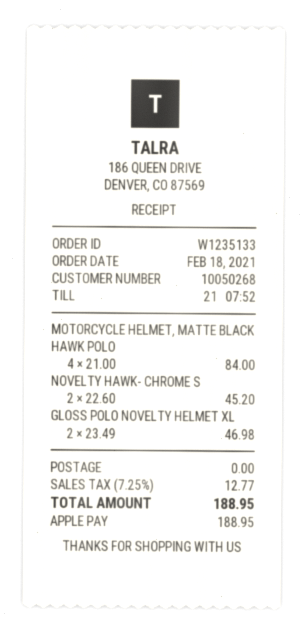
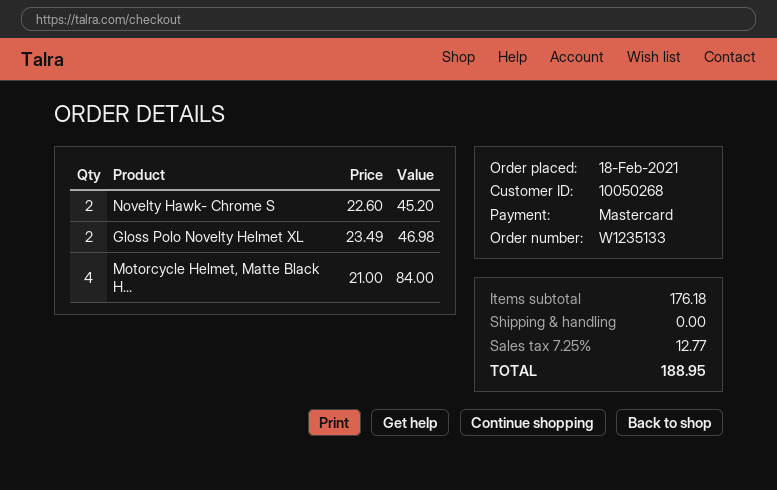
payment method: Apple Pay -> Mastercard

